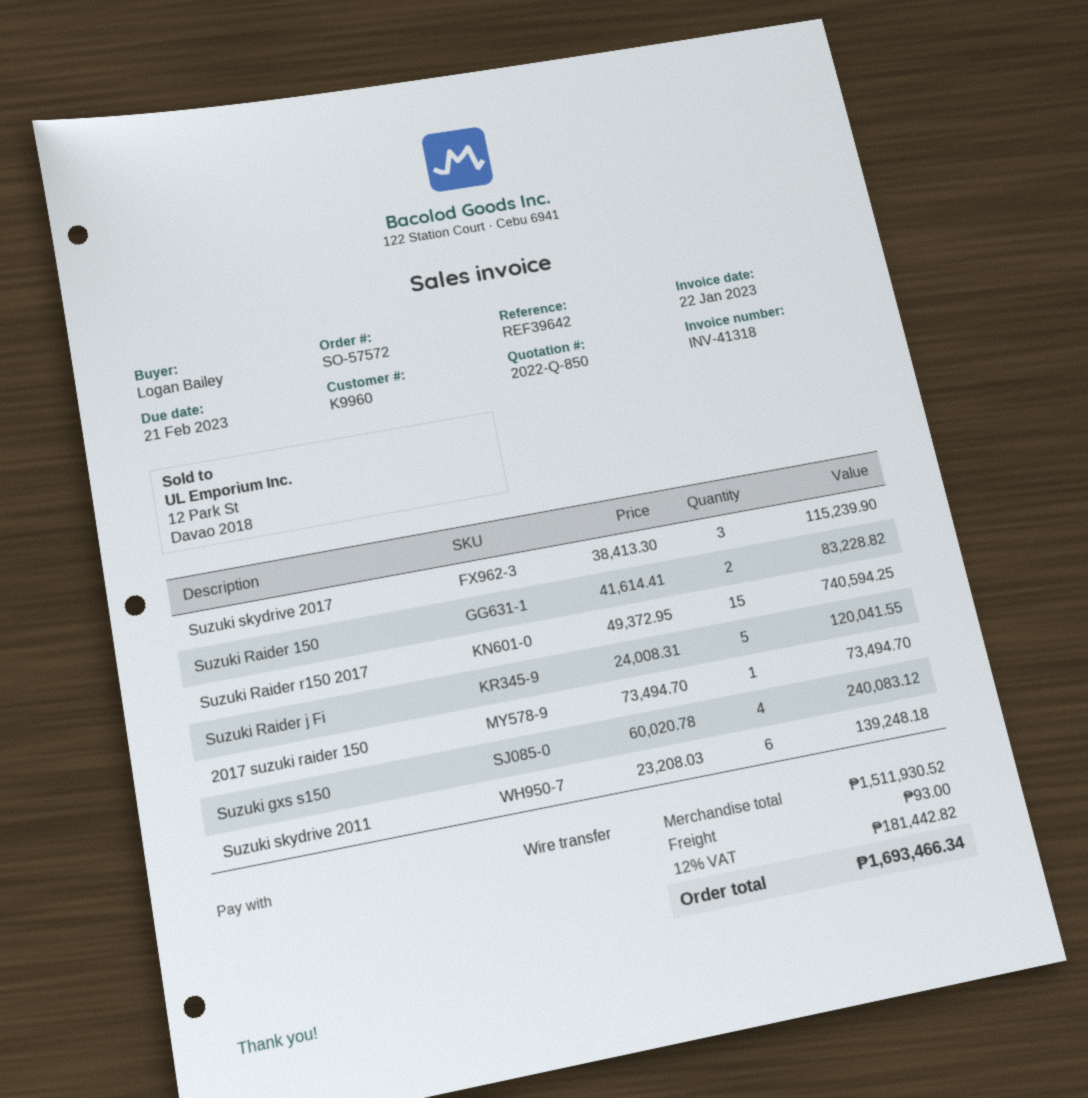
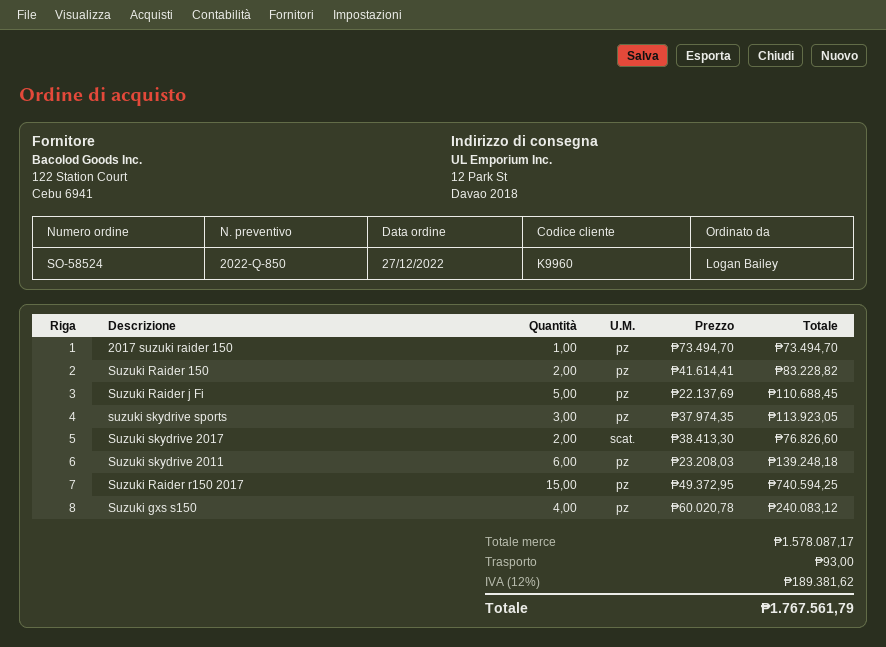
order number: SO-57572 -> SO-58524
Suzuki skydrive 2017: 3 x 38413.30 = 115239.90 -> 2 x 38413.30 = 76826.60
Suzuki Raider j Fi: 5 x 24008.31 = 120041.55 -> 5 x 22137.69 = 110688.45
suzuki skydrive sports: none -> 3 x 37974.35 = 113923.05
subtotal: 1511930.52 -> 1578087.17
tax: 12% = 181442.82 -> 12% = 189381.62
total: 1693466.34 -> 1767561.79

